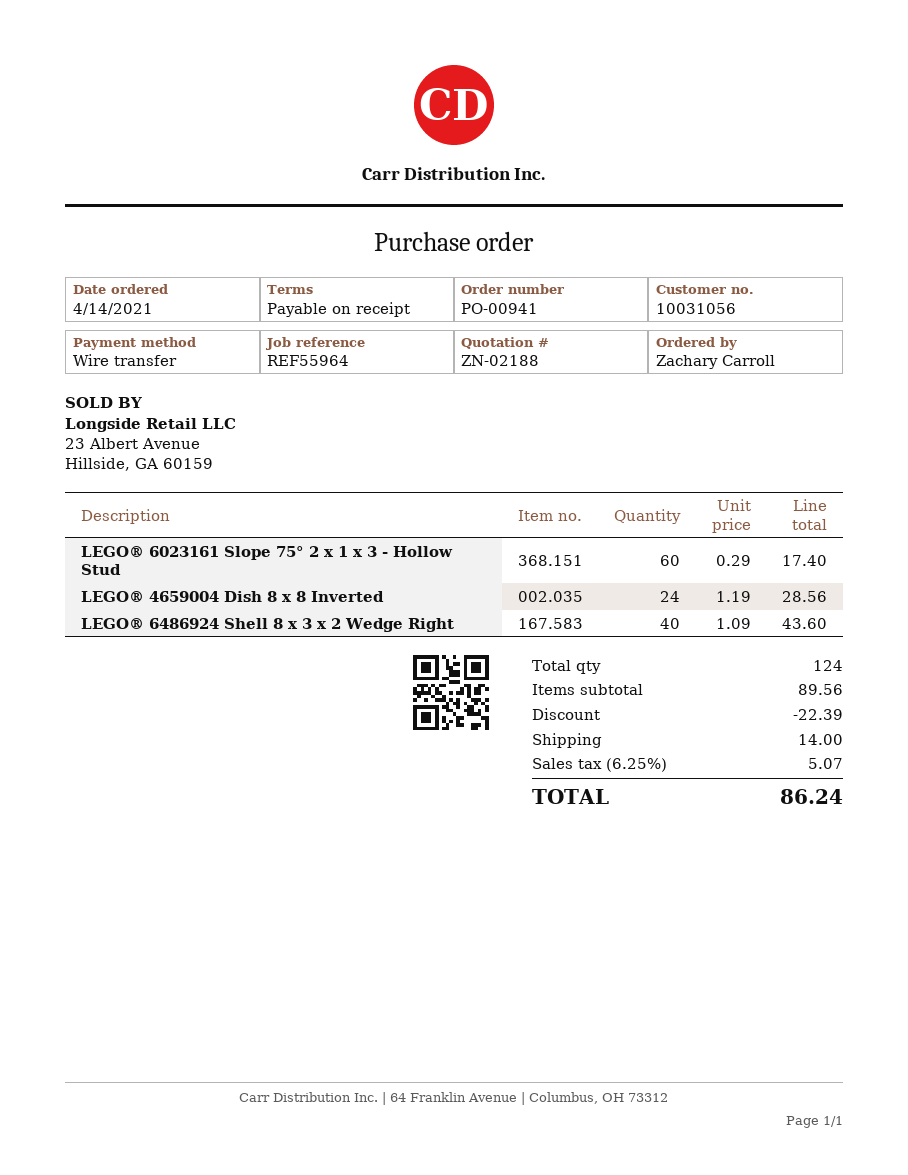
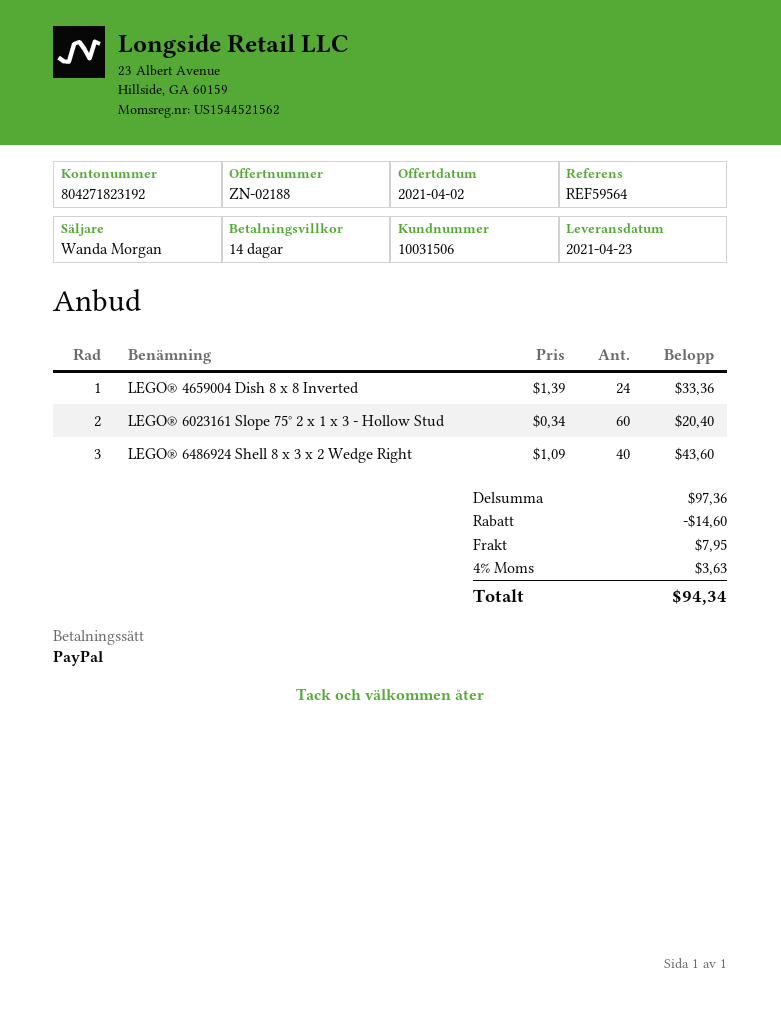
payment terms: on receipt -> 14 days
customer number: 10031056 -> 10031506
reference: REF55964 -> REF59564
payment method: bank transfer -> PayPal
LEGO® 6023161 Slope 75° 2 x 1 x 3 - Hollow Stud: 60 x 0.29 = 17.40 -> 60 x 0.34 = 20.40
LEGO® 4659004 Dish 8 x 8 Inverted: 24 x 1.19 = 28.56 -> 24 x 1.39 = 33.36
subtotal: 89.56 -> 97.36
discount: 22.39 -> 14.60
shipping: 14.00 -> 7.95
tax: 6.25% = 5.07 -> 4% = 3.63
total: 86.24 -> 94.34

